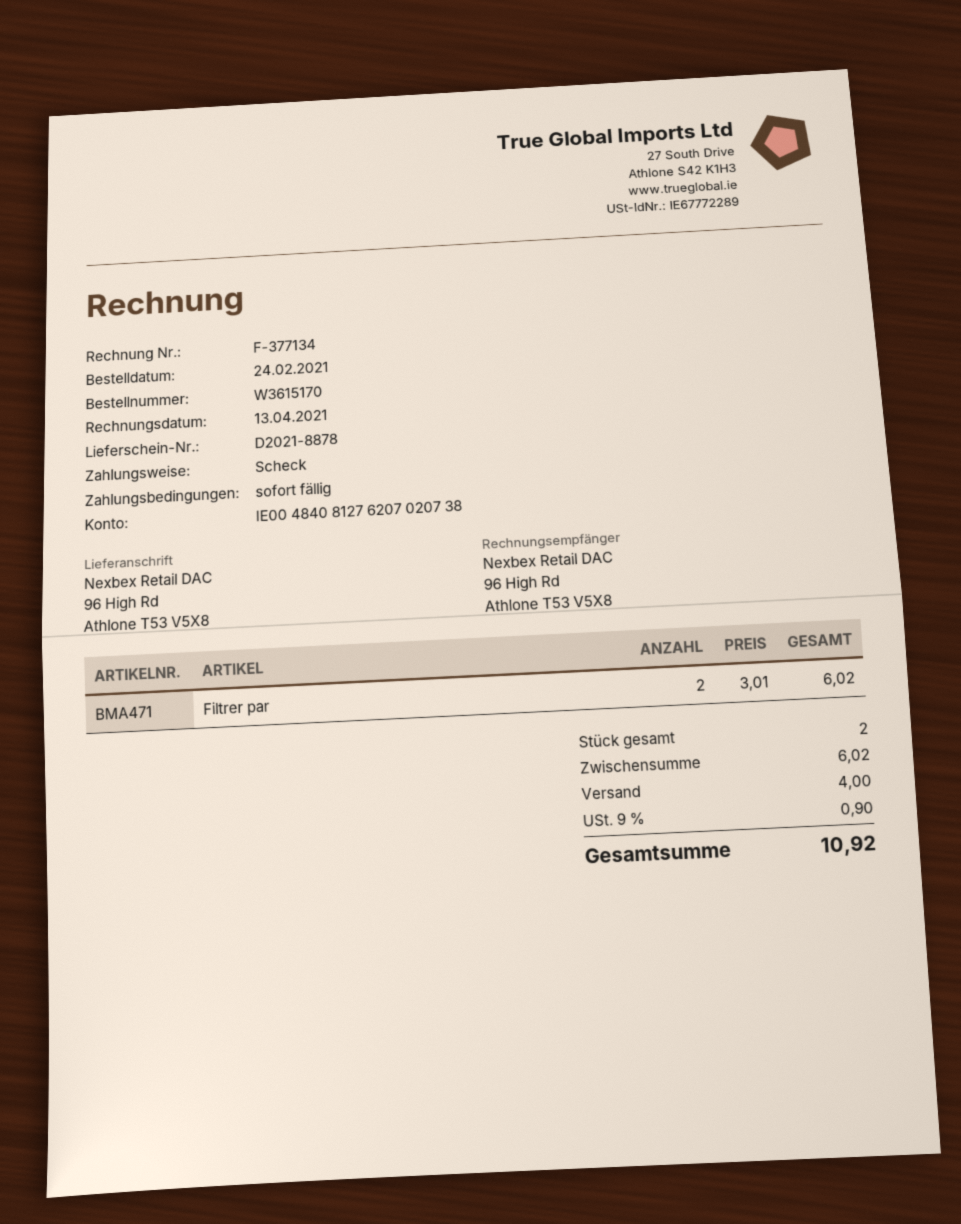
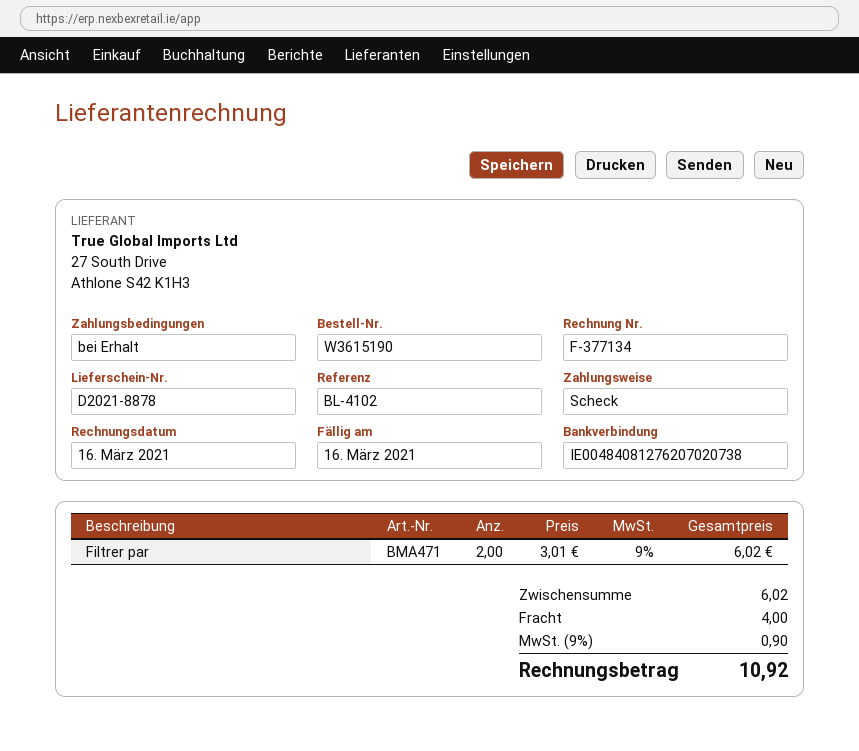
order number: W3615170 -> W3615190
invoice date: 2021-04-13 -> 2021-03-16

